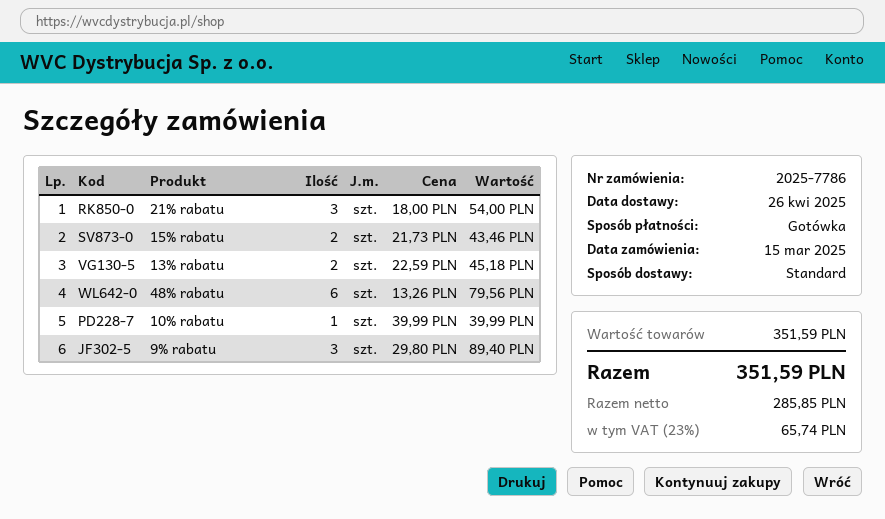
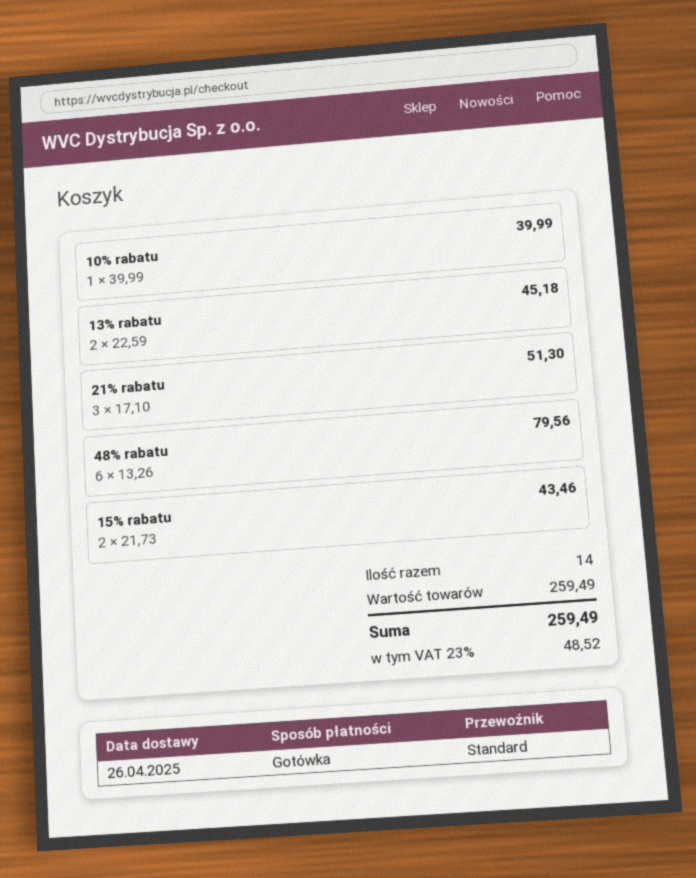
21% rabatu: 3 x 18.00 = 54.00 -> 3 x 17.10 = 51.30
9% rabatu: 3 x 29.80 = 89.40 -> none
subtotal: 351.59 -> 259.49
tax: 23% = 65.74 -> 23% = 48.52
total: 351.59 -> 259.49

